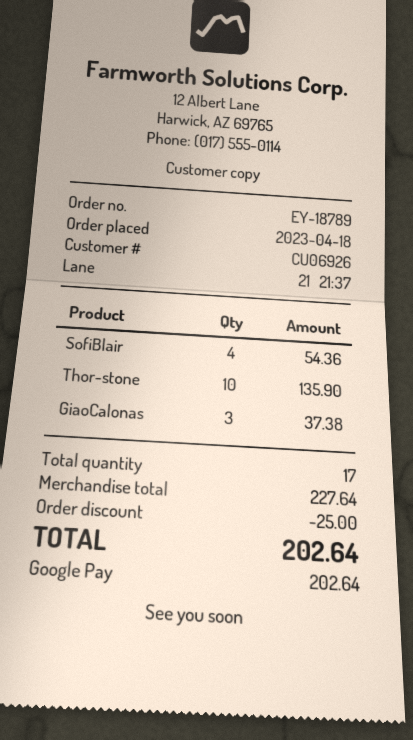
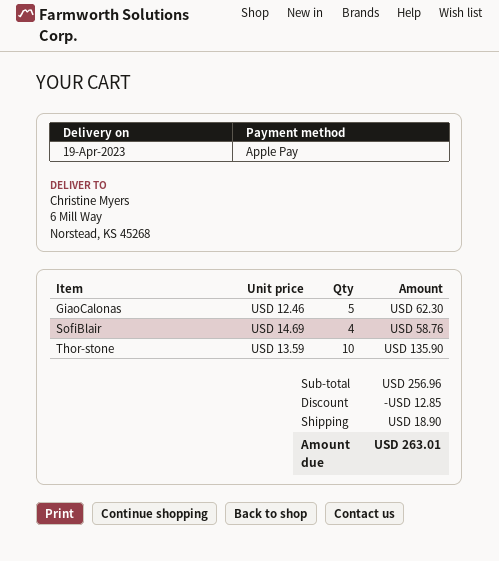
payment method: Google Pay -> Apple Pay
SofiBlair: 4 for 54.36 -> 4 for 58.76
GiaoCalonas: 3 for 37.38 -> 5 for 62.30
subtotal: 227.64 -> 256.96
discount: 25.00 -> 12.85
shipping: none -> 18.90
total: 202.64 -> 263.01

